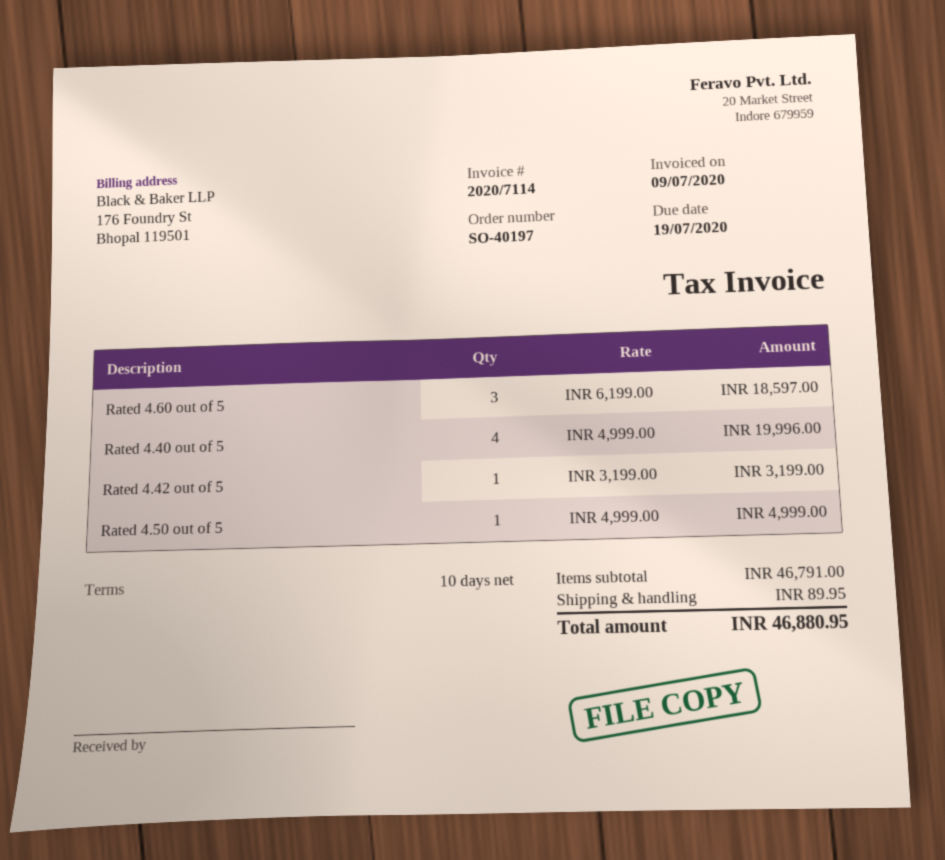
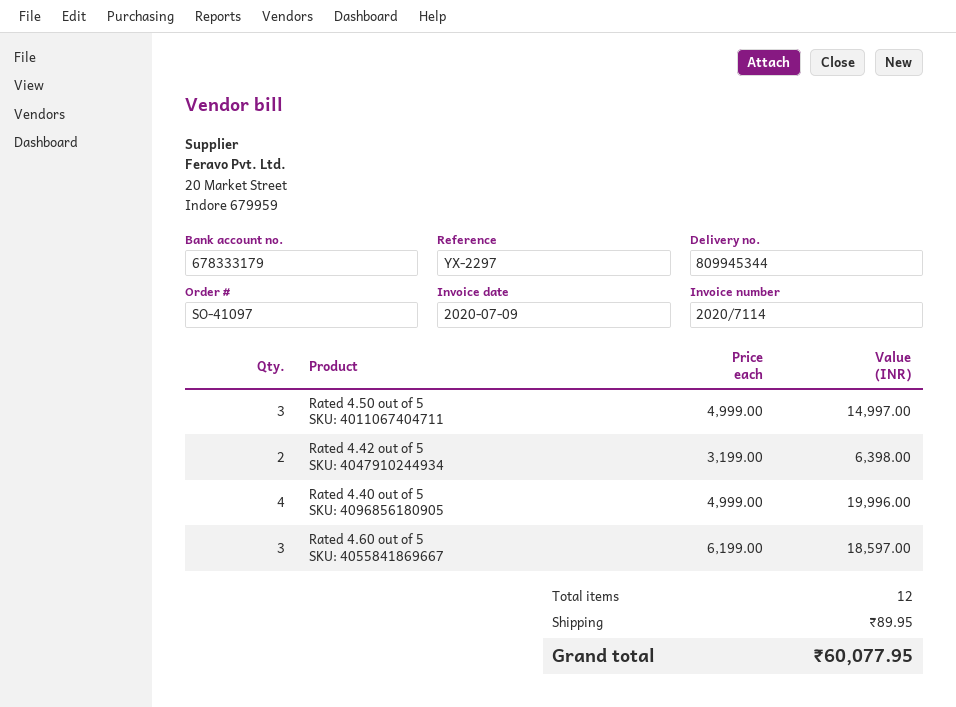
order number: SO-40197 -> SO-41097
Rated 4.42 out of 5: 1 x 3199.00 = 3199.00 -> 2 x 3199.00 = 6398.00
Rated 4.50 out of 5: 1 x 4999.00 = 4999.00 -> 3 x 4999.00 = 14997.00
total: 46880.95 -> 60077.95

